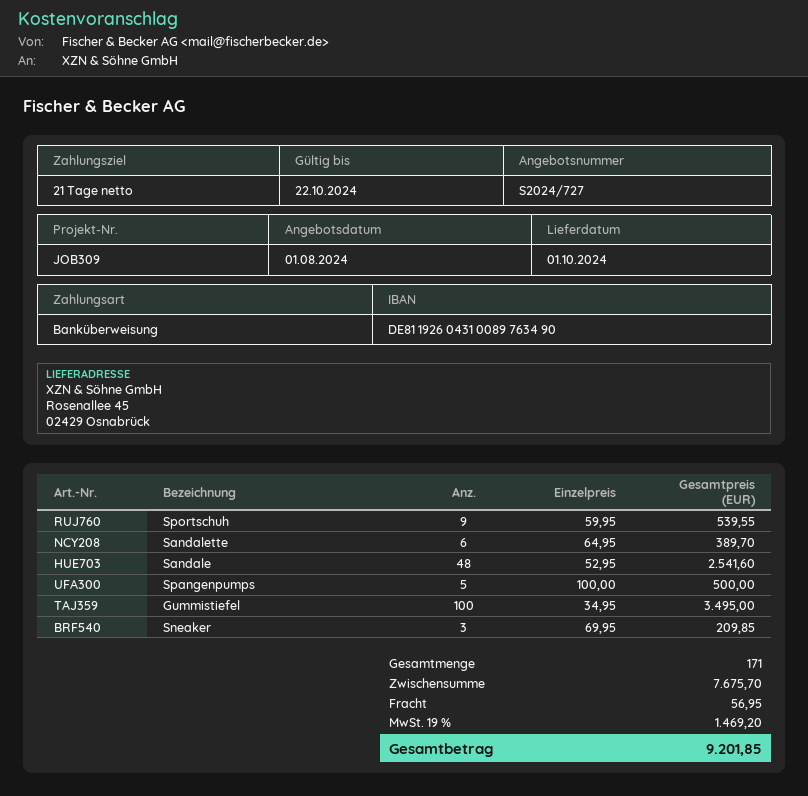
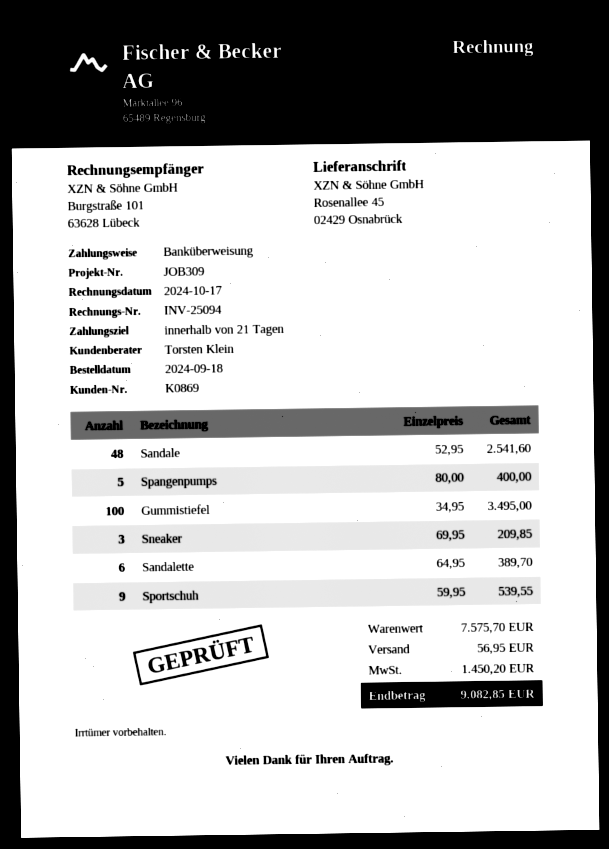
Spangenpumps: 5 x 100.00 = 500.00 -> 5 x 80.00 = 400.00
subtotal: 7675.70 -> 7575.70
tax: 1469.20 -> 1450.20
total: 9201.85 -> 9082.85

